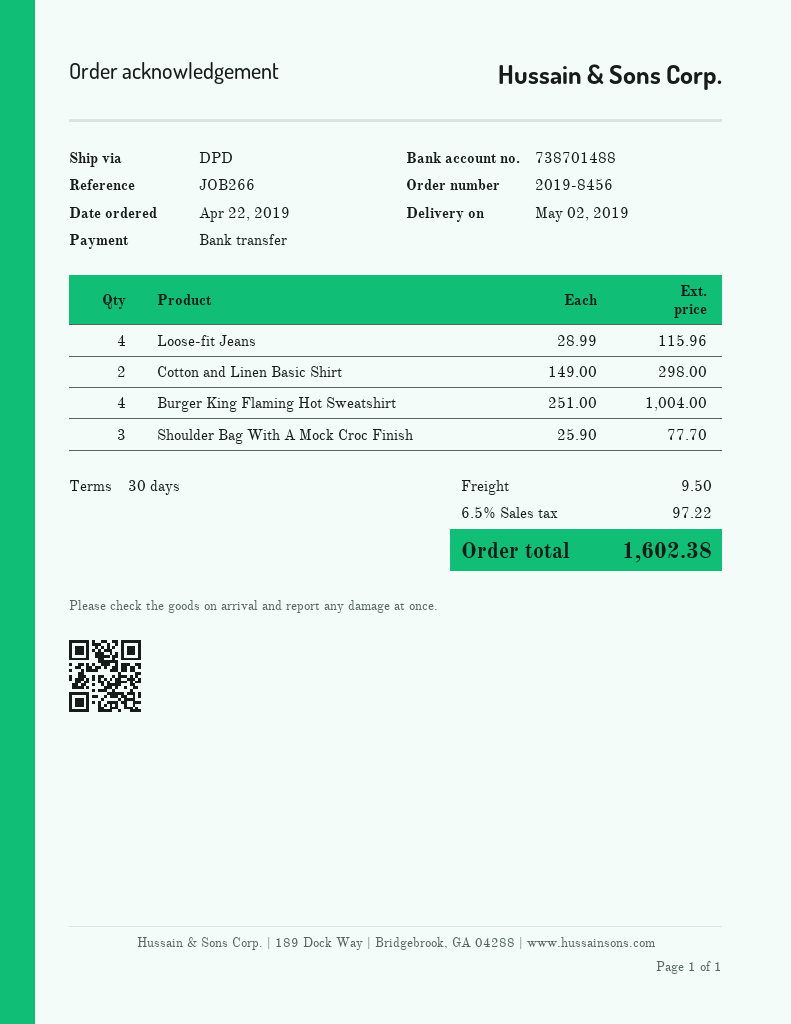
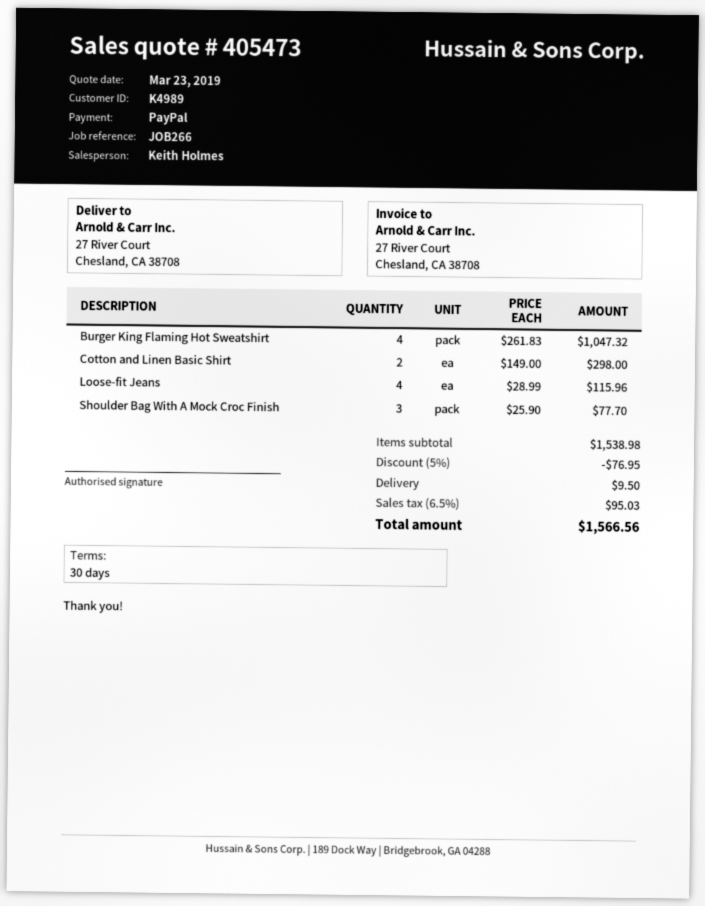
payment method: bank transfer -> PayPal
Burger King Flaming Hot Sweatshirt: 4 x 251.00 = 1004.00 -> 4 x 261.83 = 1047.32
discount: none -> 5% = 76.95
tax: 6.5% = 97.22 -> 6.5% = 95.03
total: 1602.38 -> 1566.56

